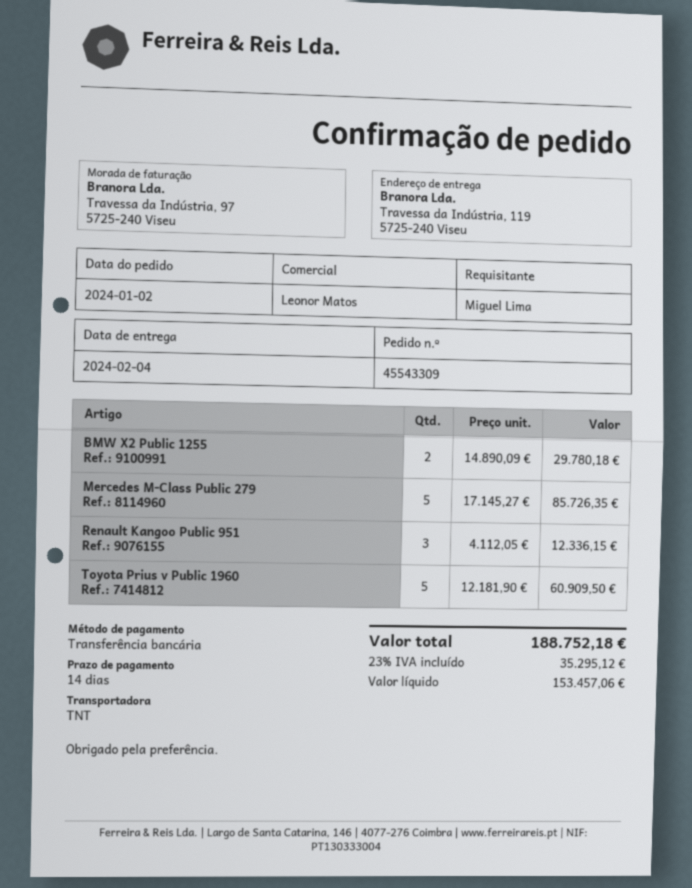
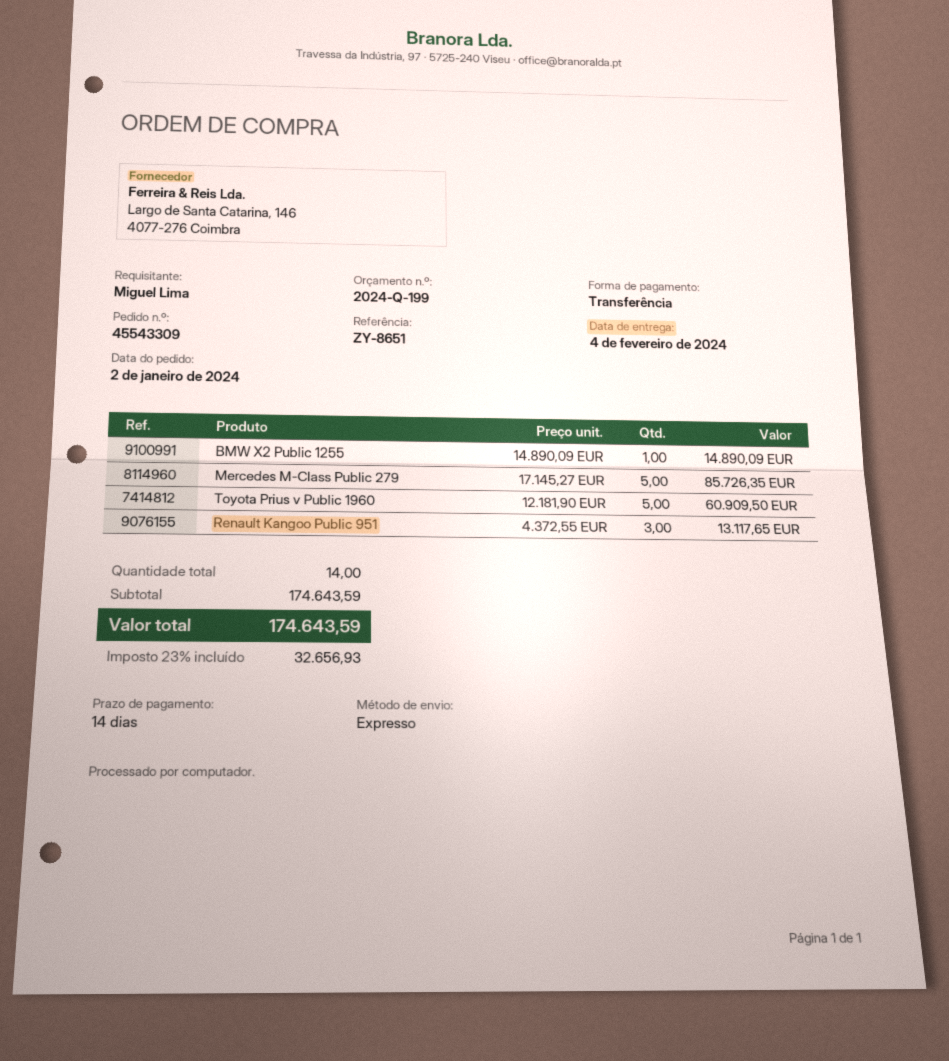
shipping method: TNT -> express
BMW X2 Public 1255: 2 x 14890.09 = 29780.18 -> 1 x 14890.09 = 14890.09
Renault Kangoo Public 951: 3 x 4112.05 = 12336.15 -> 3 x 4372.55 = 13117.65
tax: 23% = 35295.12 -> 23% = 32656.93
total: 188752.18 -> 174643.59

